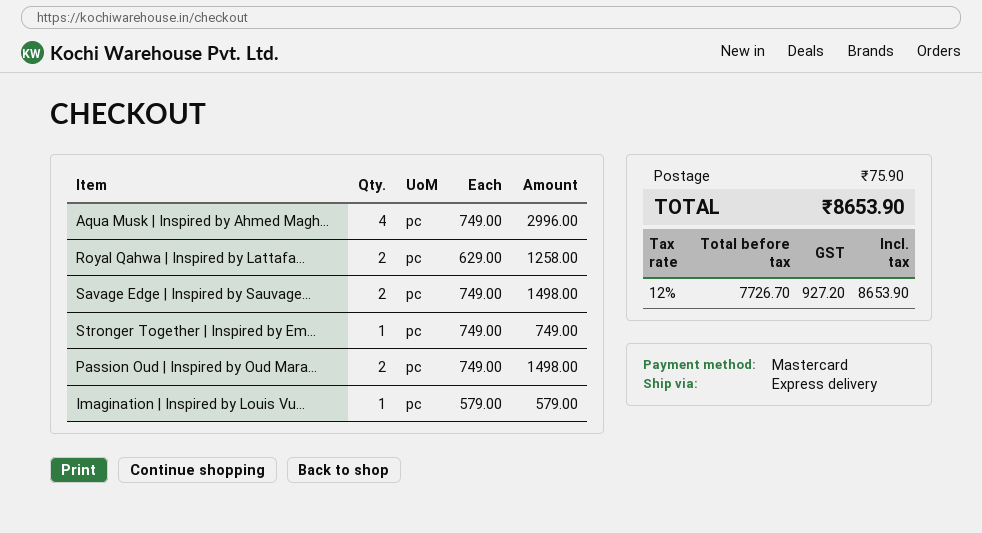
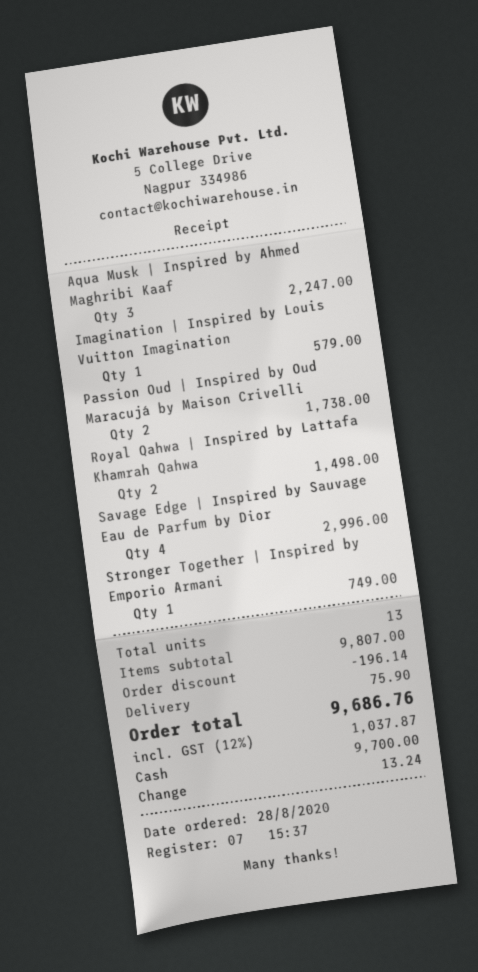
payment method: Mastercard -> cash
Aqua Musk | Inspired by Ahmed Magh...: 4 for 2996.00 -> 3 for 2247.00
Royal Qahwa | Inspired by Lattafa...: 2 for 1258.00 -> 2 for 1498.00
Savage Edge | Inspired by Sauvage...: 2 for 1498.00 -> 4 for 2996.00
Passion Oud | Inspired by Oud Mara...: 2 for 1498.00 -> 2 for 1738.00
discount: none -> 196.14
tax: 12% = 927.20 -> 12% = 1037.87
total: 8653.90 -> 9686.76

